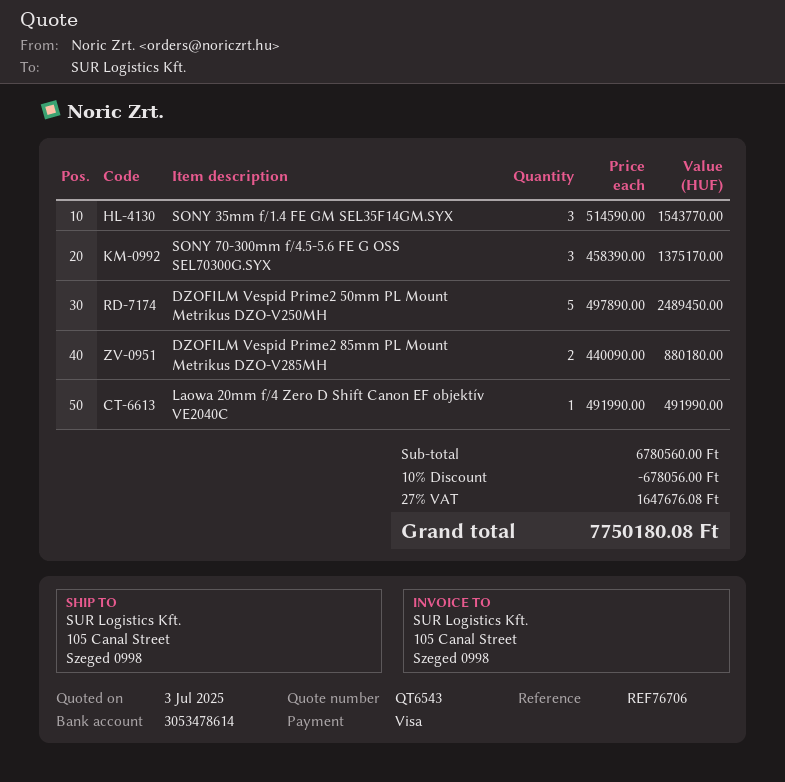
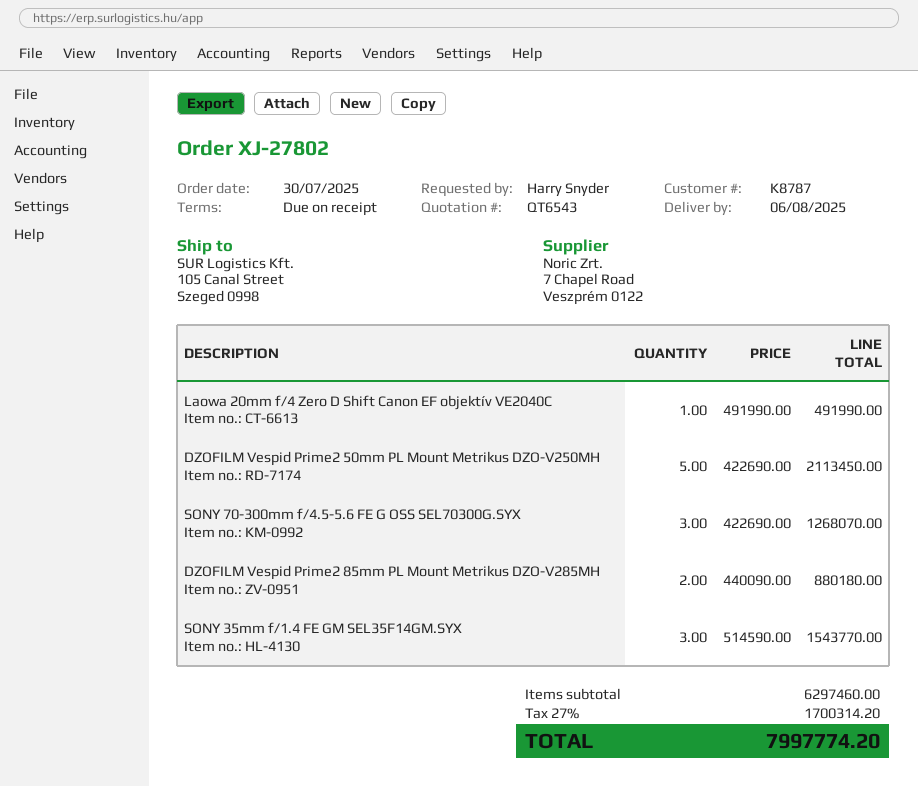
SONY 70-300mm f/4.5-5.6 FE G OSS SEL70300G.SYX: 3 x 458390.00 = 1375170.00 -> 3 x 422690.00 = 1268070.00
DZOFILM Vespid Prime2 50mm PL Mount Metrikus DZO-V250MH: 5 x 497890.00 = 2489450.00 -> 5 x 422690.00 = 2113450.00
subtotal: 6780560.00 -> 6297460.00
discount: 10% = 678056.00 -> none
tax: 27% = 1647676.08 -> 27% = 1700314.20
total: 7750180.08 -> 7997774.20

